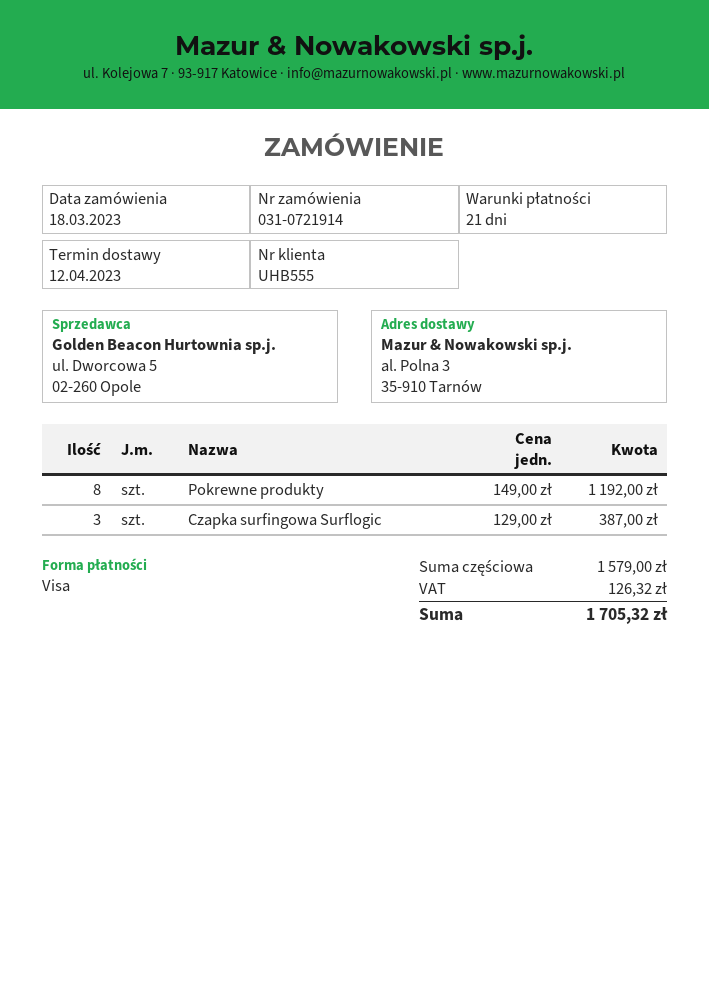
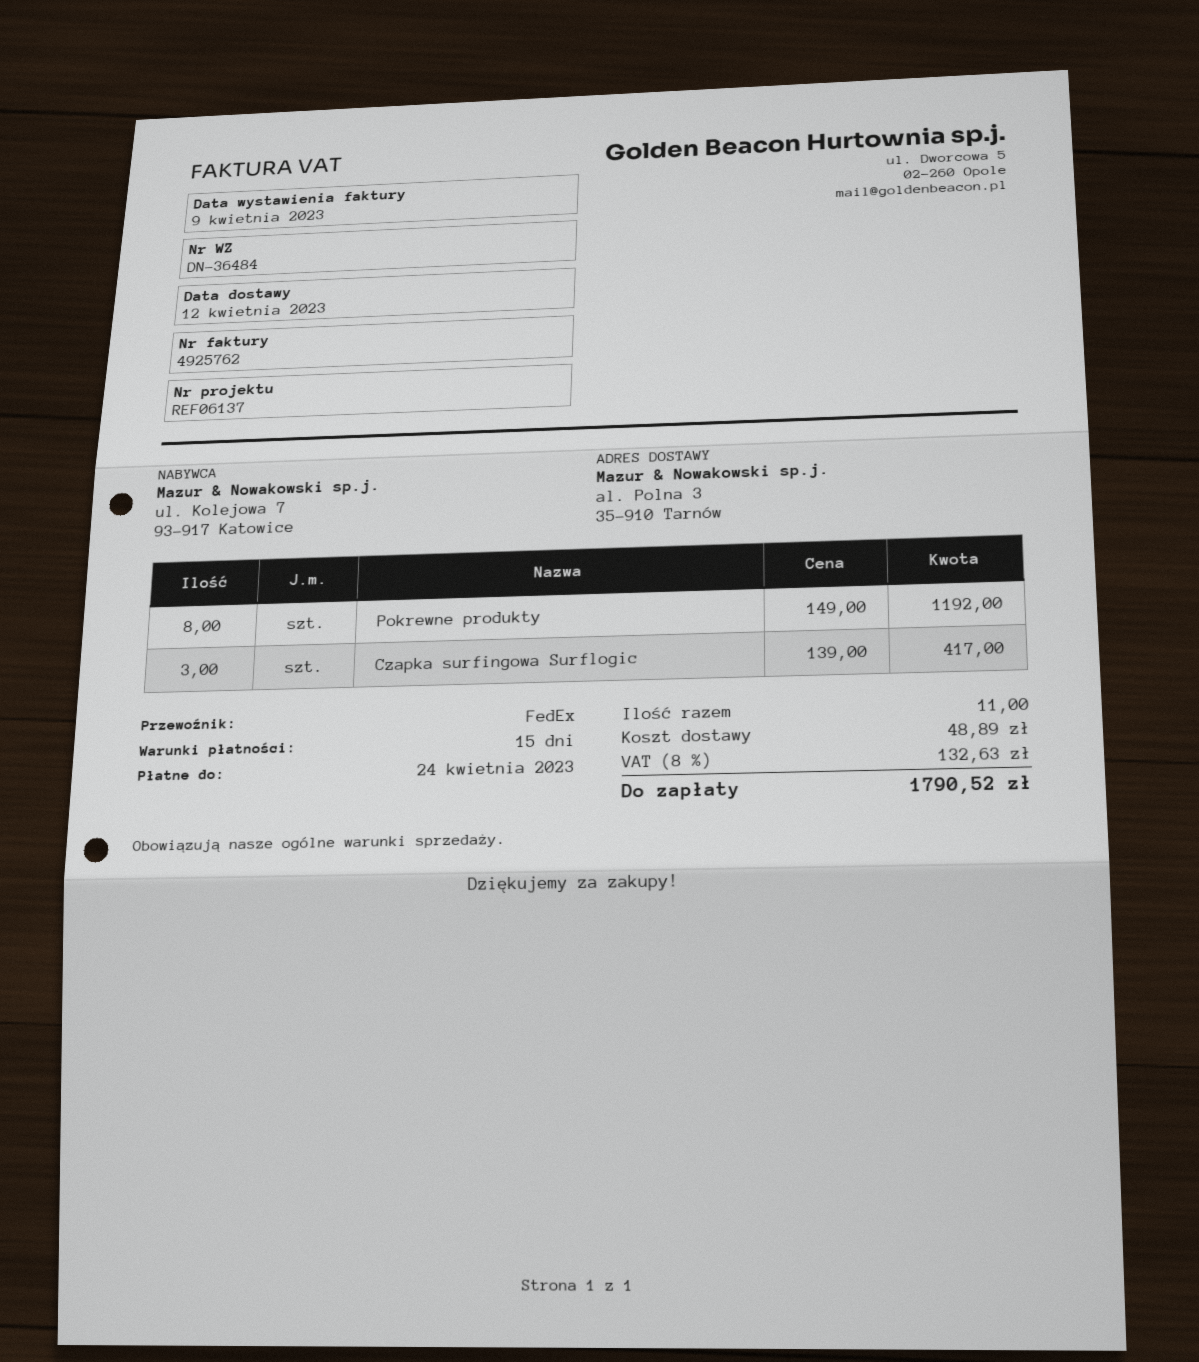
payment terms: 21 days -> 15 days
Czapka surfingowa Surflogic: 3 x 129.00 = 387.00 -> 3 x 139.00 = 417.00
shipping: none -> 48.89
tax: 126.32 -> 132.63
total: 1705.32 -> 1790.52

